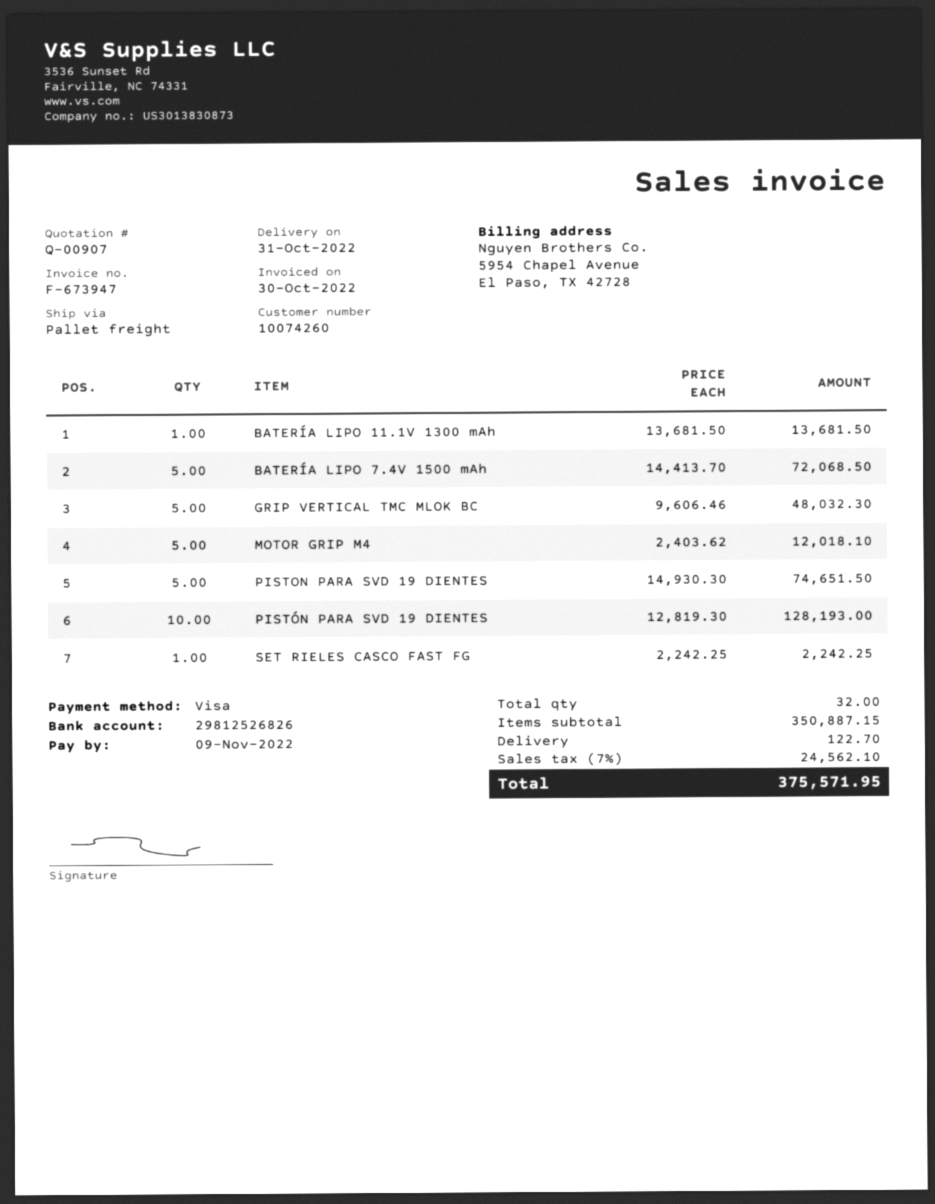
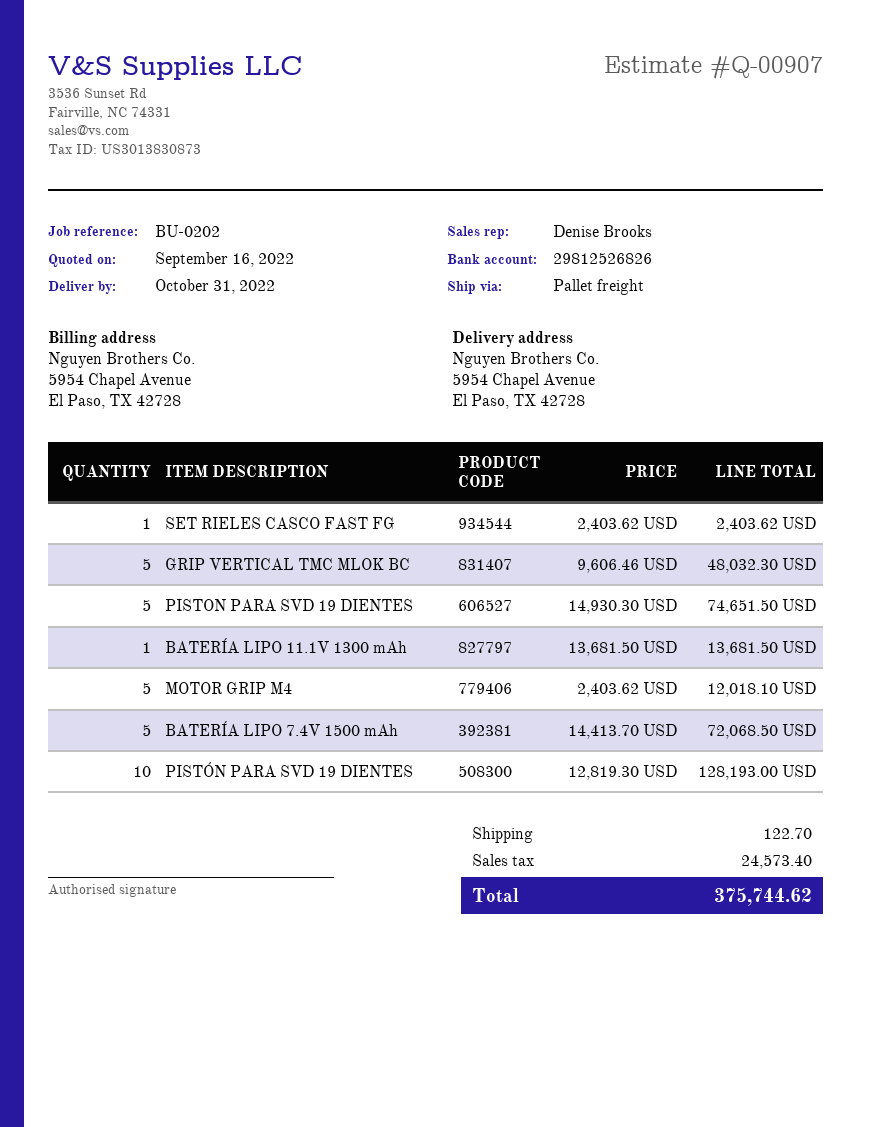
SET RIELES CASCO FAST FG: 1 x 2242.25 = 2242.25 -> 1 x 2403.62 = 2403.62
tax: 24562.10 -> 24573.40
total: 375571.95 -> 375744.62

